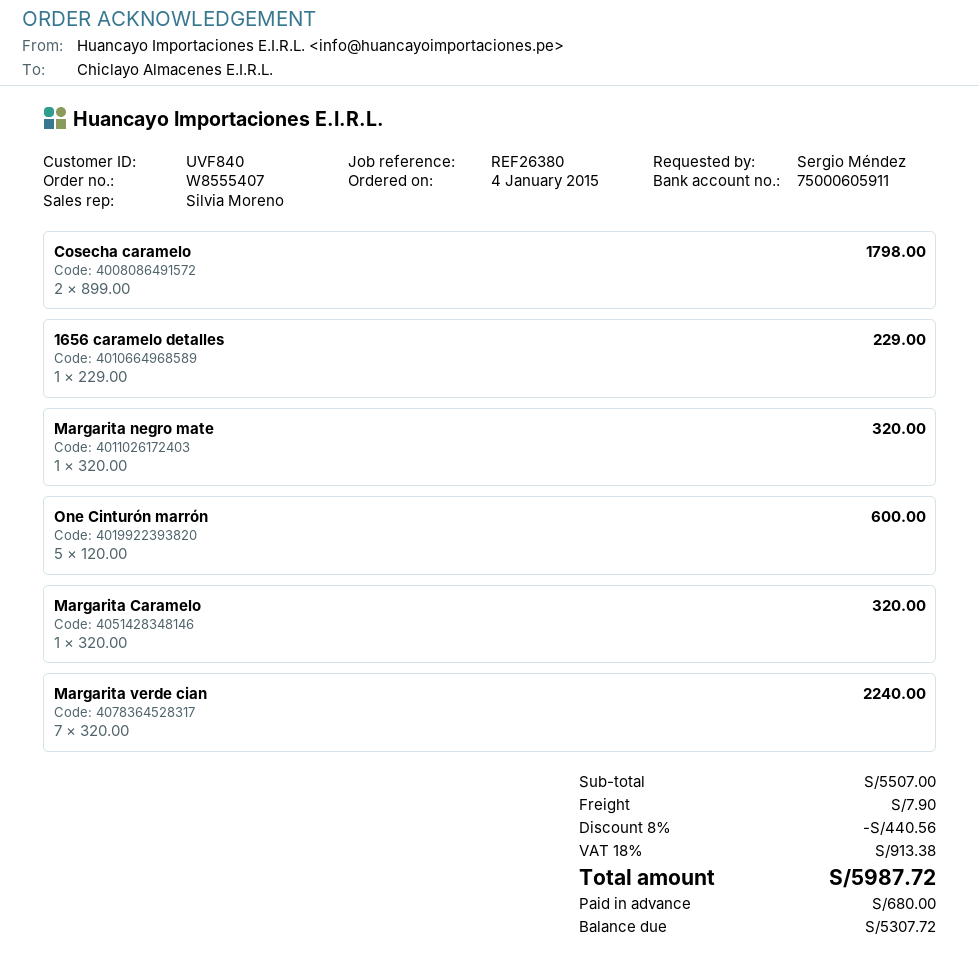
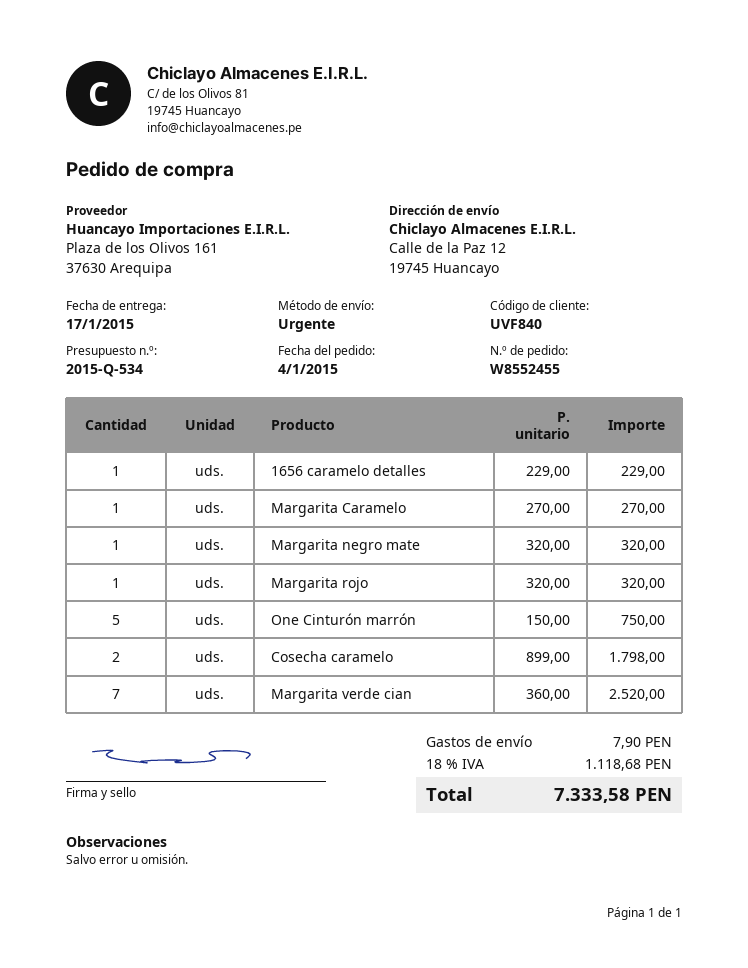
order number: W8555407 -> W8552455
One Cinturón marrón: 5 x 120.00 = 600.00 -> 5 x 150.00 = 750.00
Margarita Caramelo: 1 x 320.00 = 320.00 -> 1 x 270.00 = 270.00
Margarita verde cian: 7 x 320.00 = 2240.00 -> 7 x 360.00 = 2520.00
Margarita rojo: none -> 1 x 320.00 = 320.00
discount: 8% = 440.56 -> none
tax: 18% = 913.38 -> 18% = 1118.68
total: 5987.72 -> 7333.58

